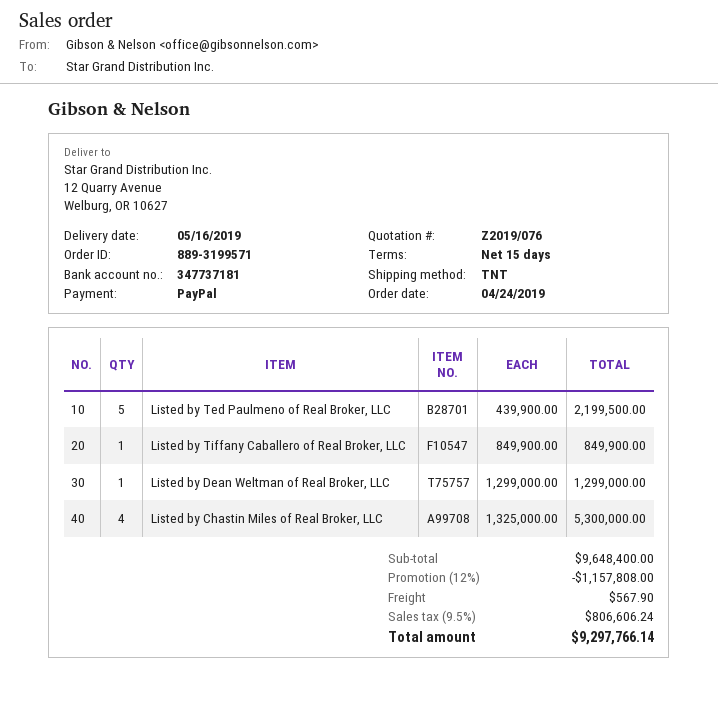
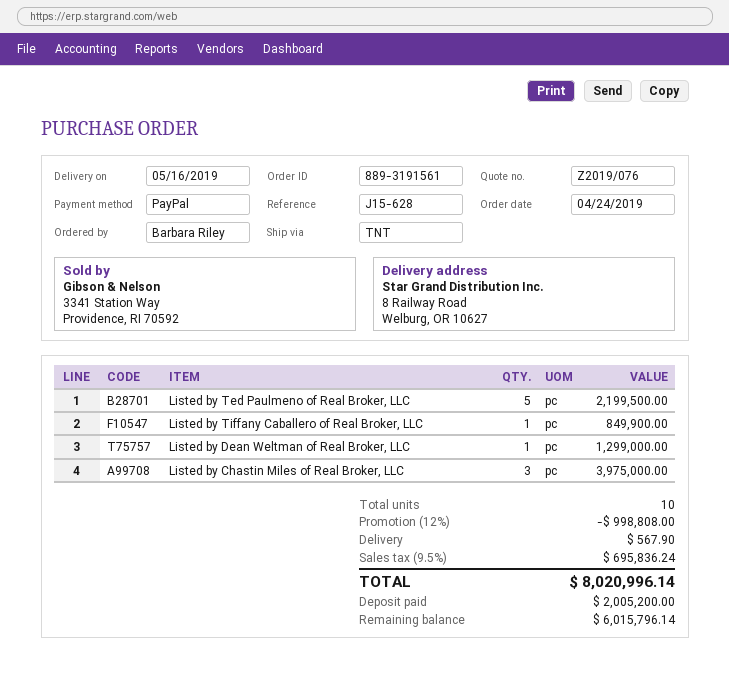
order number: 889-3199571 -> 889-3191561
ship to: 12 Quarry Avenue, Welburg, OR 10627 -> 8 Railway Road, Welburg, OR 10627
Listed by Chastin Miles of Real Broker, LLC: 4 for 5300000.00 -> 3 for 3975000.00
discount: 12% = 1157808.00 -> 12% = 998808.00
tax: 9.5% = 806606.24 -> 9.5% = 695836.24
total: 9297766.14 -> 8020996.14

